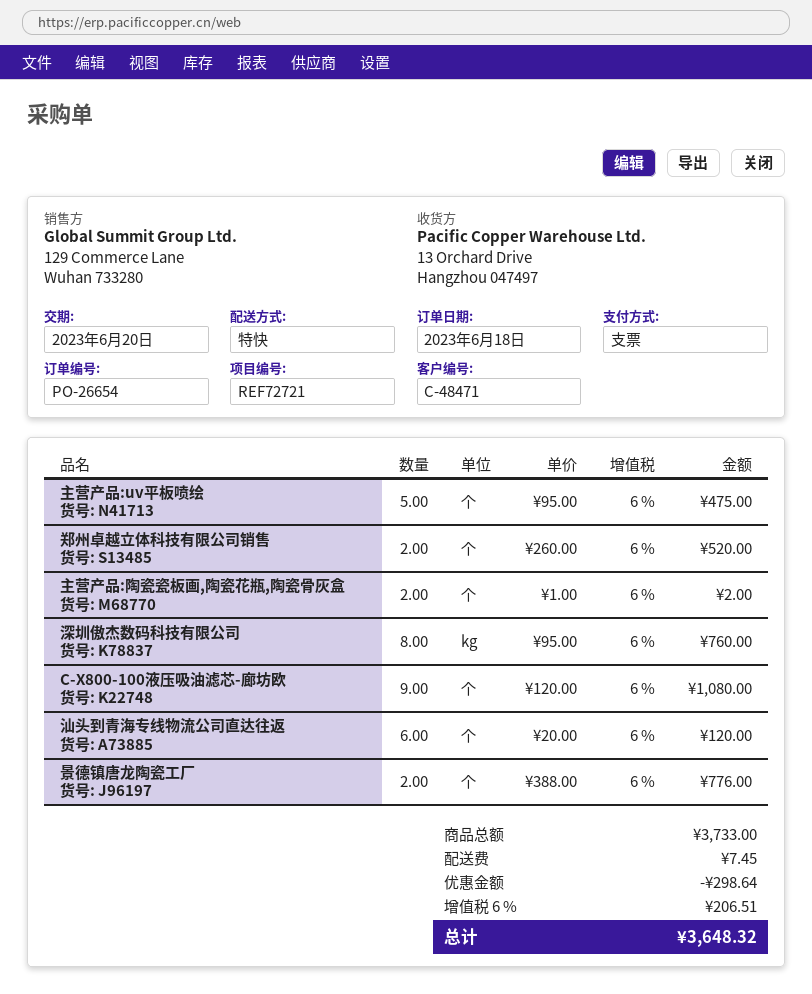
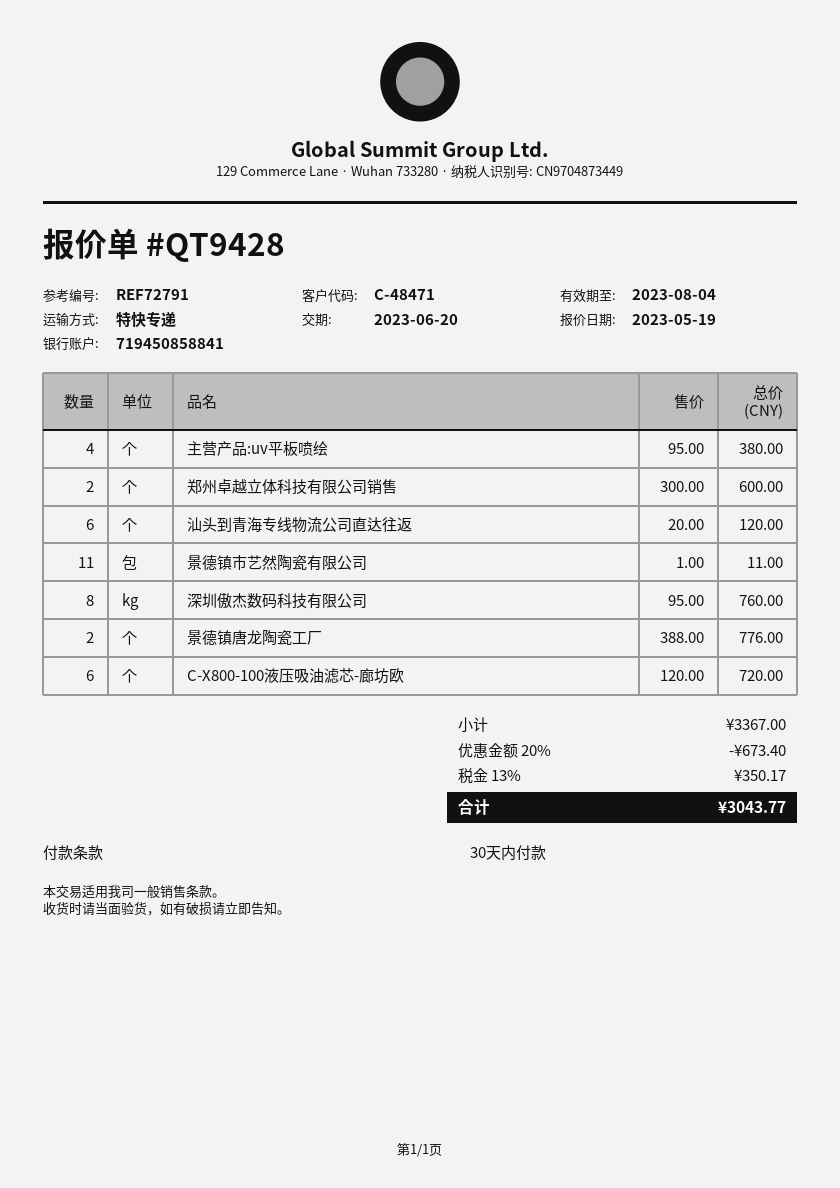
reference: REF72721 -> REF72791
主营产品:uv平板喷绘: 5 x 95.00 = 475.00 -> 4 x 95.00 = 380.00
郑州卓越立体科技有限公司销售: 2 x 260.00 = 520.00 -> 2 x 300.00 = 600.00
主营产品:陶瓷瓷板画,陶瓷花瓶,陶瓷骨灰盒: 2 x 1.00 = 2.00 -> none
C-X800-100液压吸油滤芯-廊坊欧: 9 x 120.00 = 1080.00 -> 6 x 120.00 = 720.00
景德镇市艺然陶瓷有限公司: none -> 11 x 1.00 = 11.00
subtotal: 3733.00 -> 3367.00
discount: 298.64 -> 673.40
shipping: 7.45 -> none
tax: 6% = 206.51 -> 13% = 350.17
total: 3648.32 -> 3043.77

